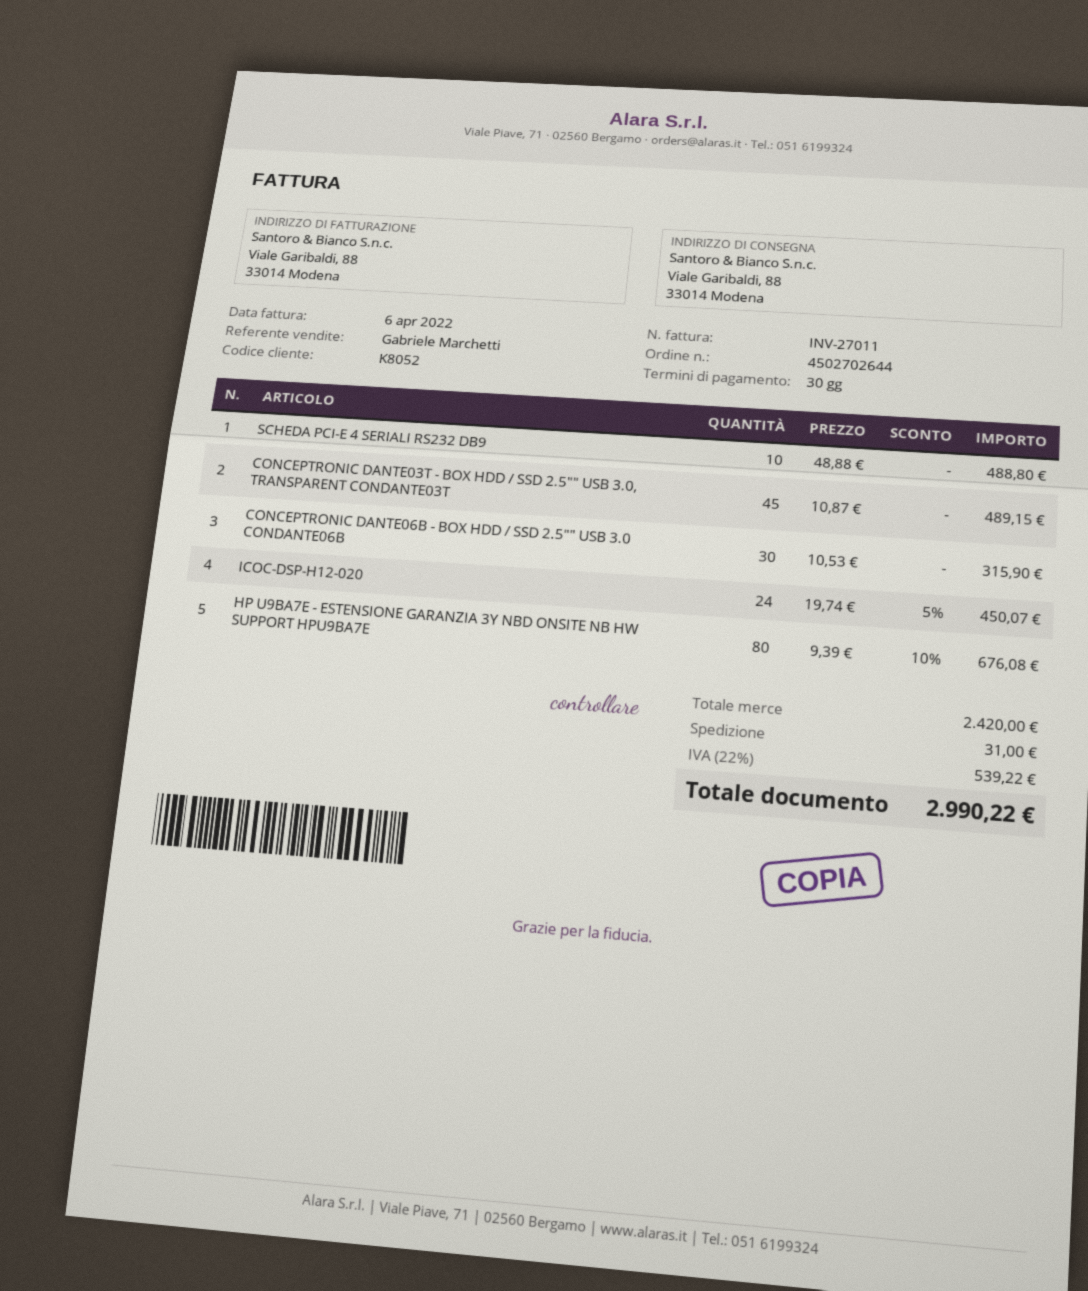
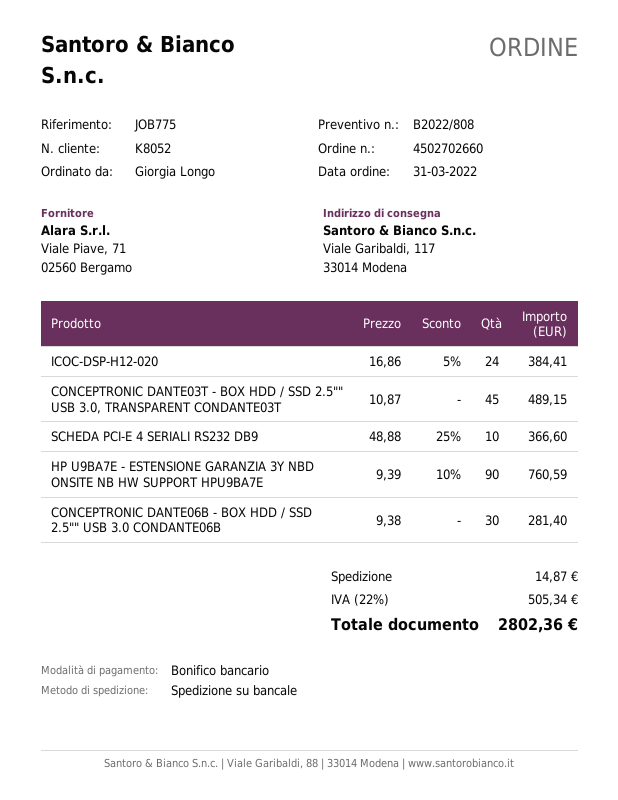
order number: 4502702644 -> 4502702660
ship to: Viale Garibaldi, 88, 33014 Modena -> Viale Garibaldi, 117, 33014 Modena
SCHEDA PCI-E 4 SERIALI RS232 DB9: 10 x 48.88 = 488.80 -> 10 x 48.88 - 25% = 366.60
CONCEPTRONIC DANTE06B - BOX HDD / SSD 2.5"" USB 3.0 CONDANTE06B: 30 x 10.53 = 315.90 -> 30 x 9.38 = 281.40
ICOC-DSP-H12-020: 24 x 19.74 - 5% = 450.07 -> 24 x 16.86 - 5% = 384.41
HP U9BA7E - ESTENSIONE GARANZIA 3Y NBD ONSITE NB HW SUPPORT HPU9BA7E: 80 x 9.39 - 10% = 676.08 -> 90 x 9.39 - 10% = 760.59
shipping: 31.00 -> 14.87
tax: 22% = 539.22 -> 22% = 505.34
total: 2990.22 -> 2802.36

